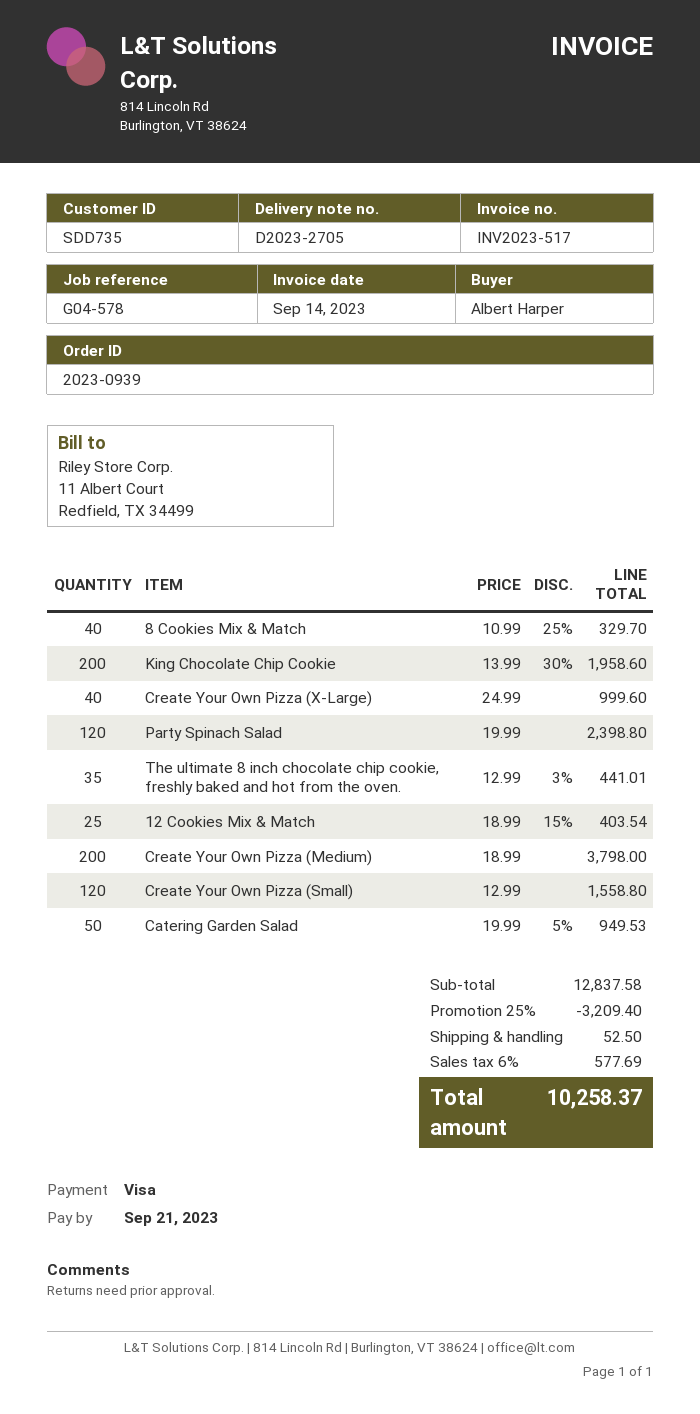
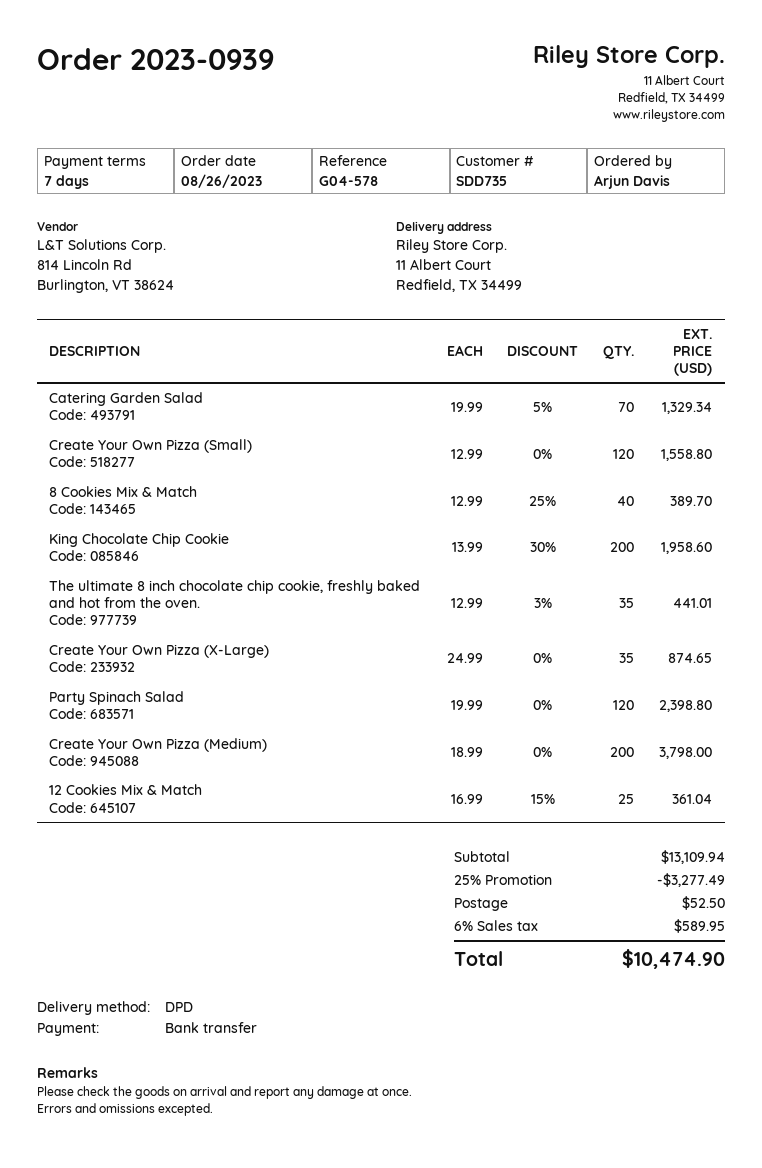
ordered by: Albert Harper -> Arjun Davis
payment method: Visa -> bank transfer
8 Cookies Mix & Match: 40 x 10.99 - 25% = 329.70 -> 40 x 12.99 - 25% = 389.70
Create Your Own Pizza (X-Large): 40 x 24.99 = 999.60 -> 35 x 24.99 = 874.65
12 Cookies Mix & Match: 25 x 18.99 - 15% = 403.54 -> 25 x 16.99 - 15% = 361.04
Catering Garden Salad: 50 x 19.99 - 5% = 949.53 -> 70 x 19.99 - 5% = 1329.34
subtotal: 12837.58 -> 13109.94
discount: 25% = 3209.40 -> 25% = 3277.49
tax: 6% = 577.69 -> 6% = 589.95
total: 10258.37 -> 10474.90

